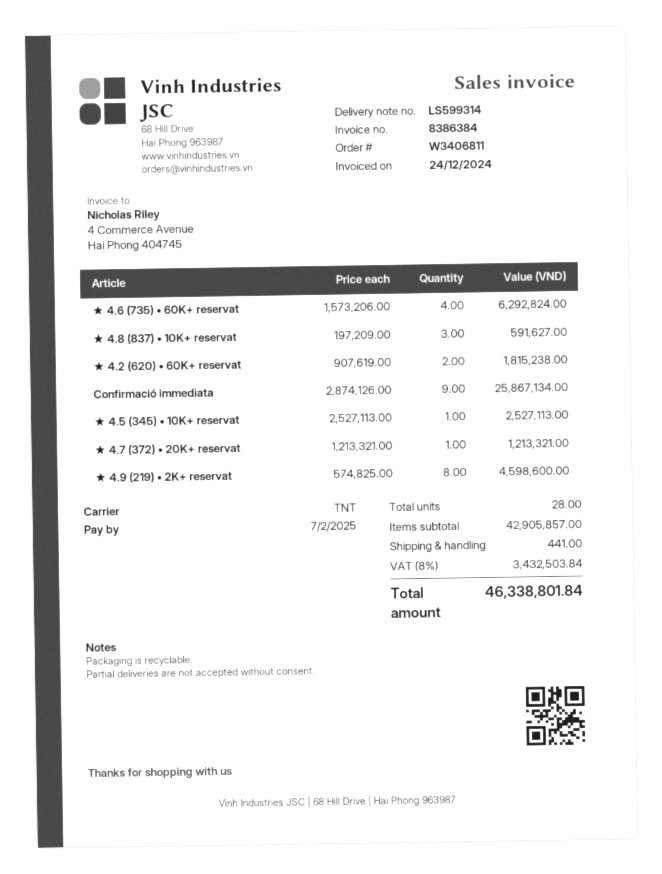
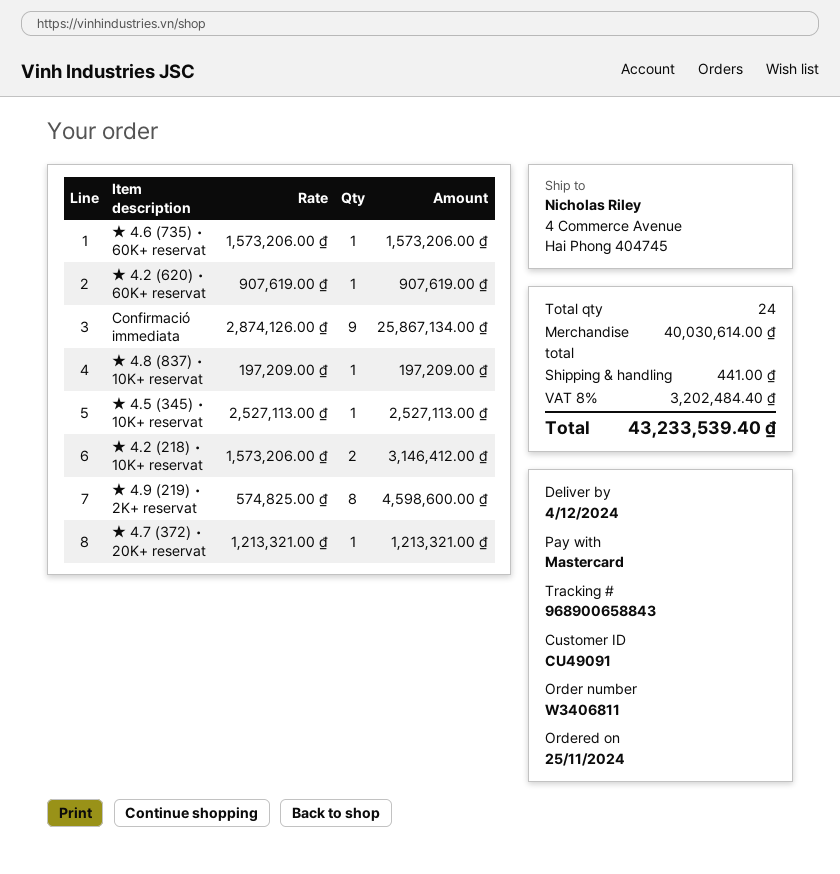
★ 4.6 (735) • 60K+ reservat: 4 x 1573206.00 = 6292824.00 -> 1 x 1573206.00 = 1573206.00
★ 4.8 (837) • 10K+ reservat: 3 x 197209.00 = 591627.00 -> 1 x 197209.00 = 197209.00
★ 4.2 (620) • 60K+ reservat: 2 x 907619.00 = 1815238.00 -> 1 x 907619.00 = 907619.00
★ 4.2 (218) • 10K+ reservat: none -> 2 x 1573206.00 = 3146412.00
total quantity: 28 -> 24
subtotal: 42905857.00 -> 40030614.00
tax: 8% = 3432503.84 -> 8% = 3202484.40
total: 46338801.84 -> 43233539.40

